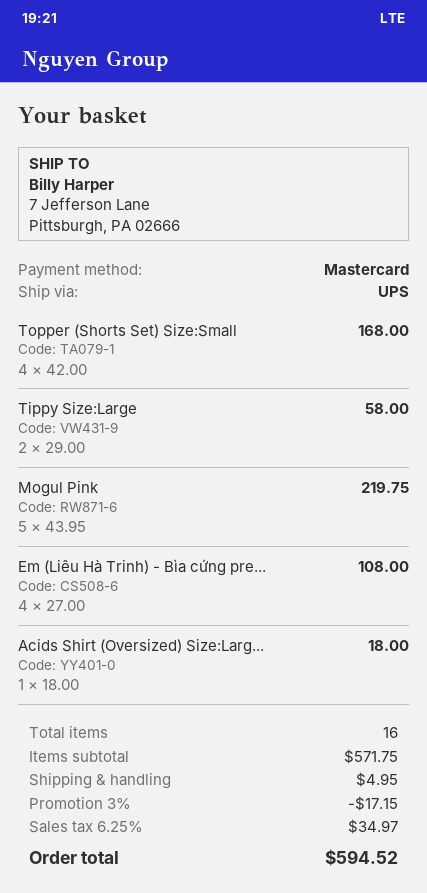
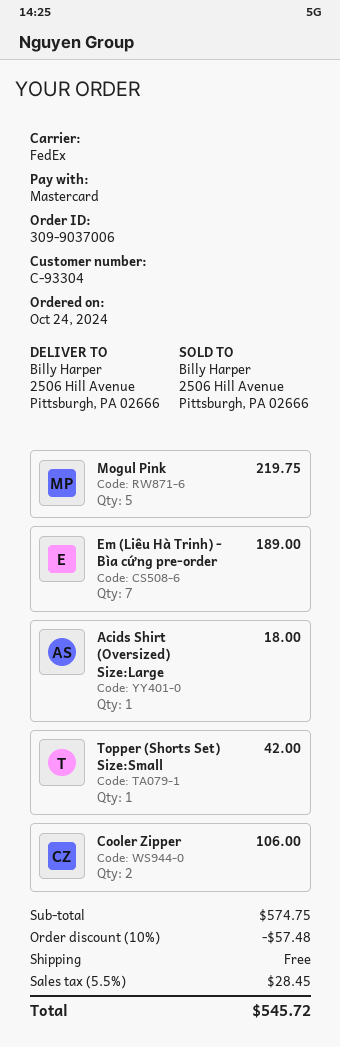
shipping method: UPS -> FedEx
ship to: 7 Jefferson Lane, Pittsburgh, PA 02666 -> 2506 Hill Avenue, Pittsburgh, PA 02666
Topper (Shorts Set) Size:Small: 4 for 168.00 -> 1 for 42.00
Tippy Size:Large: 2 for 58.00 -> none
Em (Liêu Hà Trinh) - Bìa cứng pre...: 4 for 108.00 -> 7 for 189.00
Cooler Zipper: none -> 2 for 106.00
subtotal: 571.75 -> 574.75
discount: 3% = 17.15 -> 10% = 57.48
shipping: 4.95 -> 0.00
tax: 6.25% = 34.97 -> 5.5% = 28.45
total: 594.52 -> 545.72

